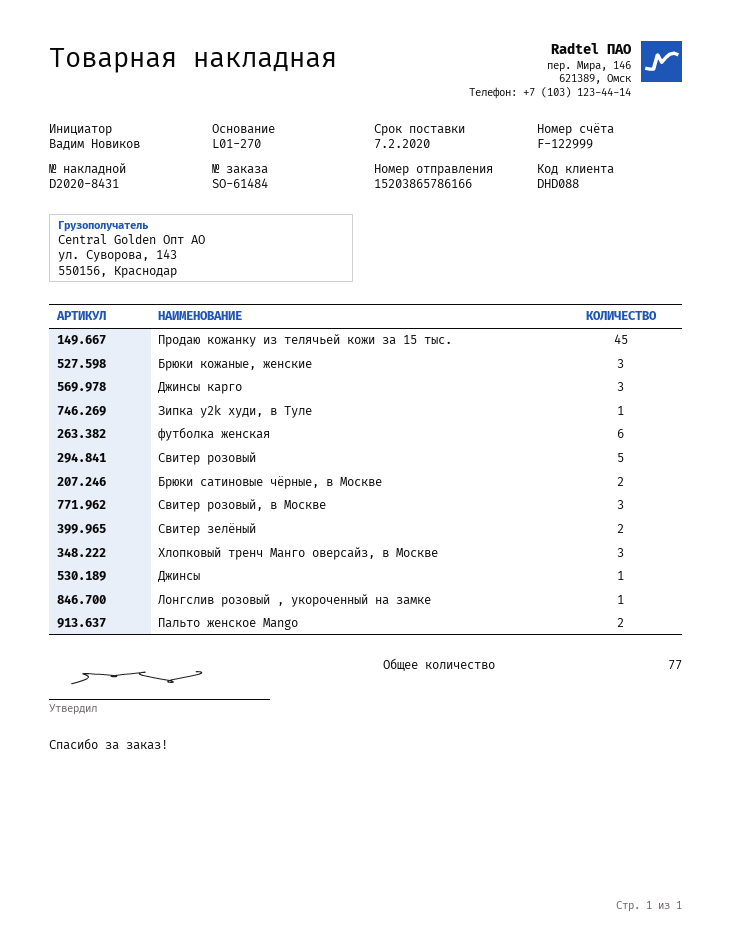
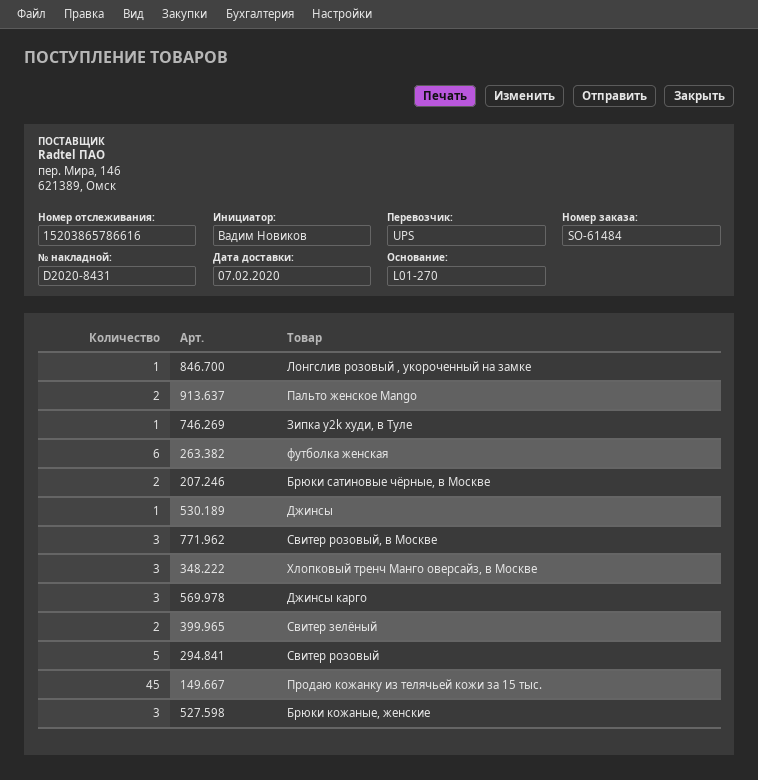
tracking number: 15203865786166 -> 15203865786616

